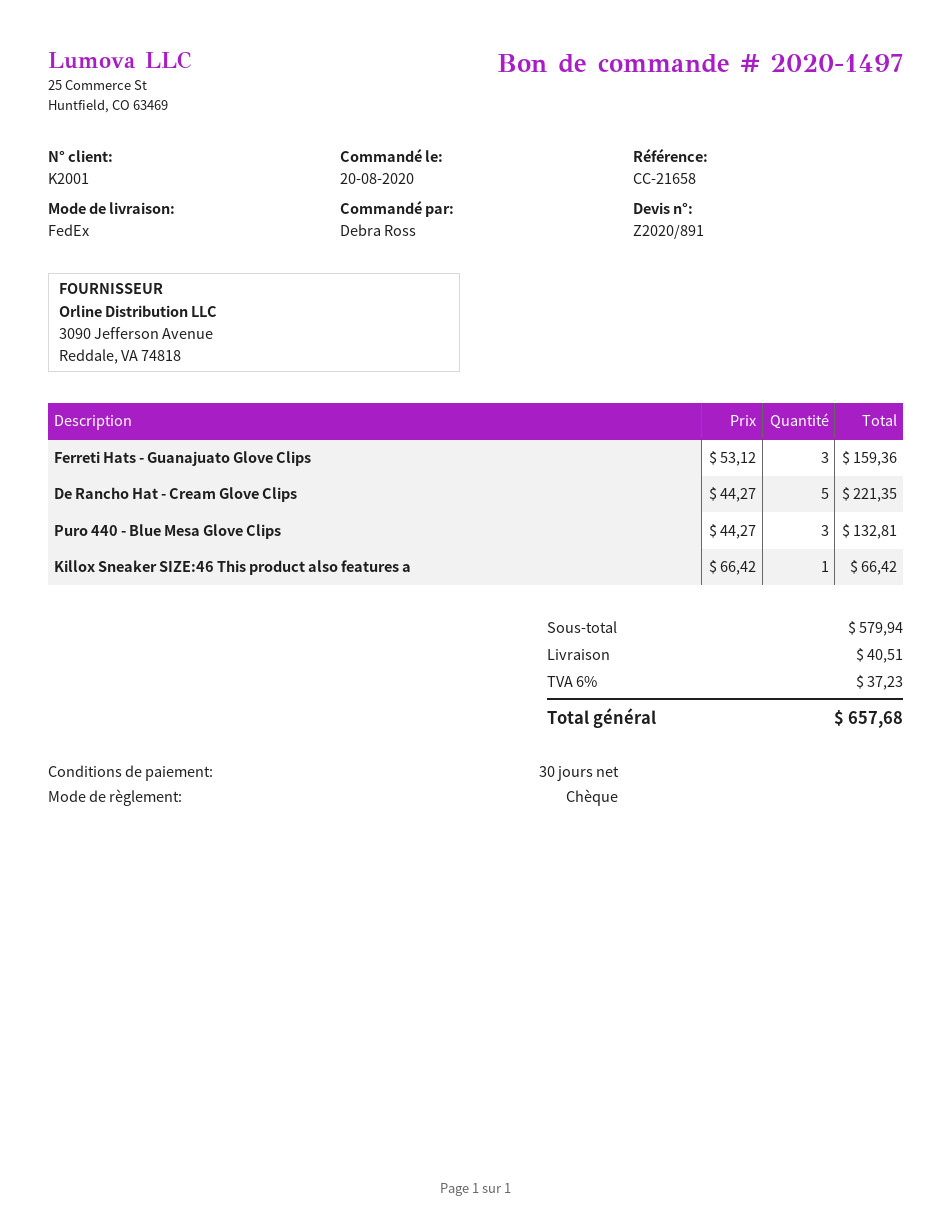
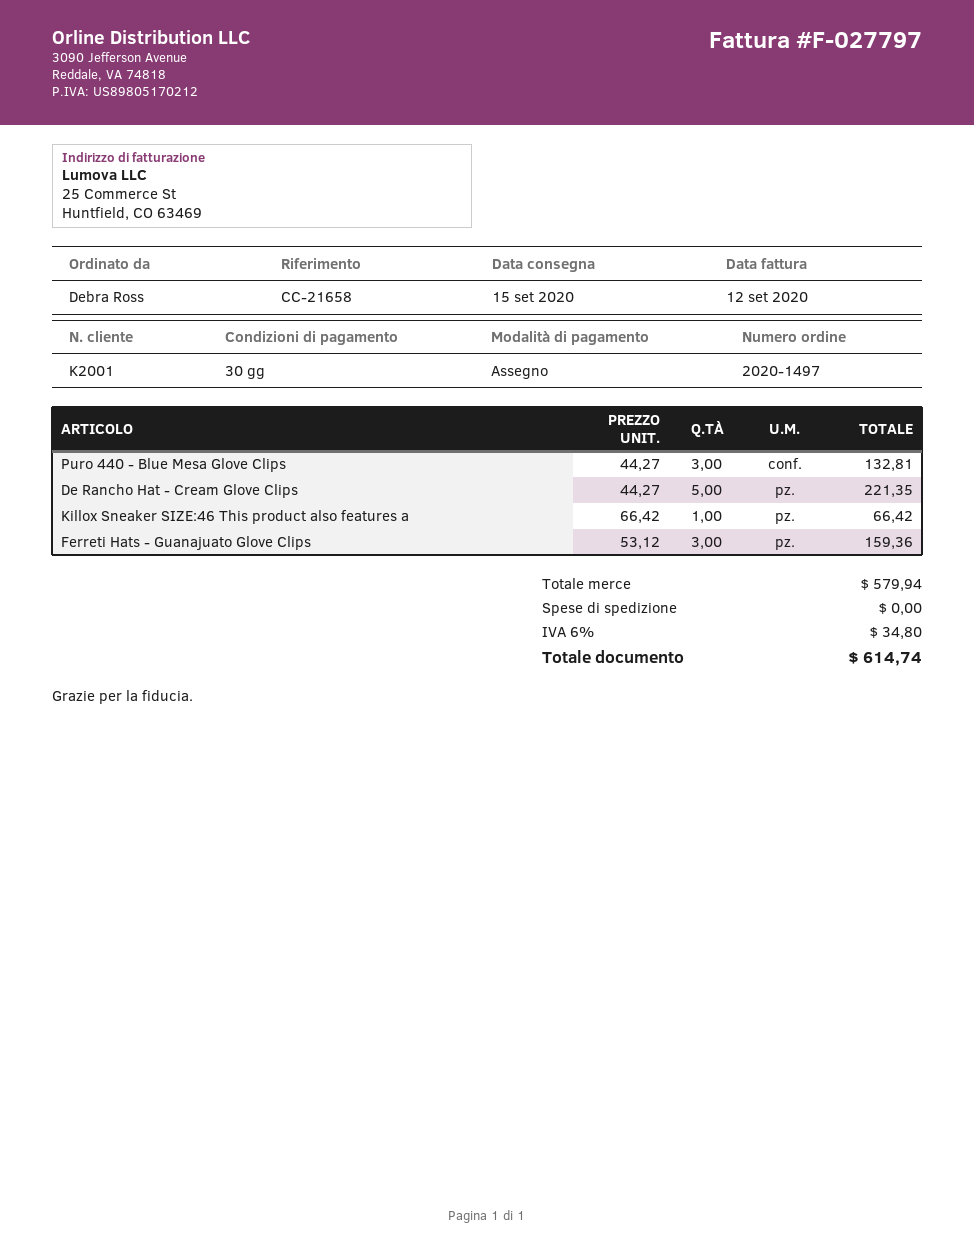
shipping: 40.51 -> 0.00
tax: 6% = 37.23 -> 6% = 34.80
total: 657.68 -> 614.74

